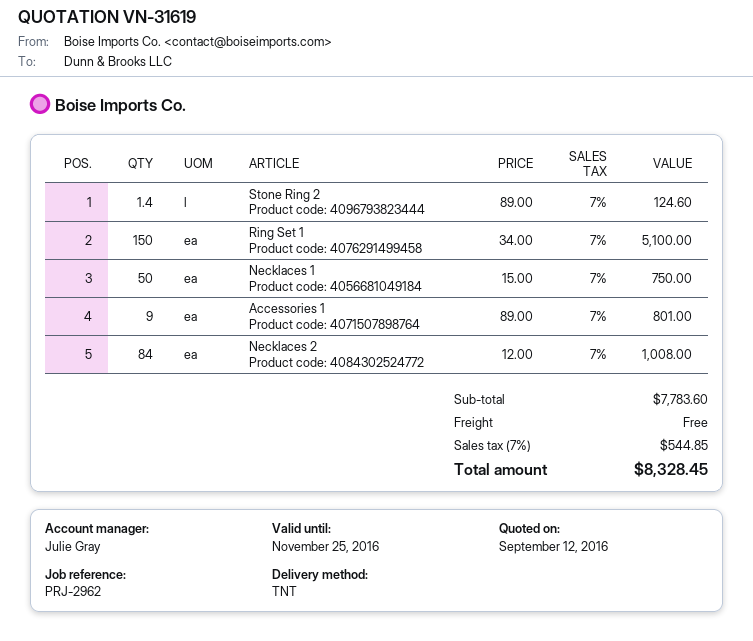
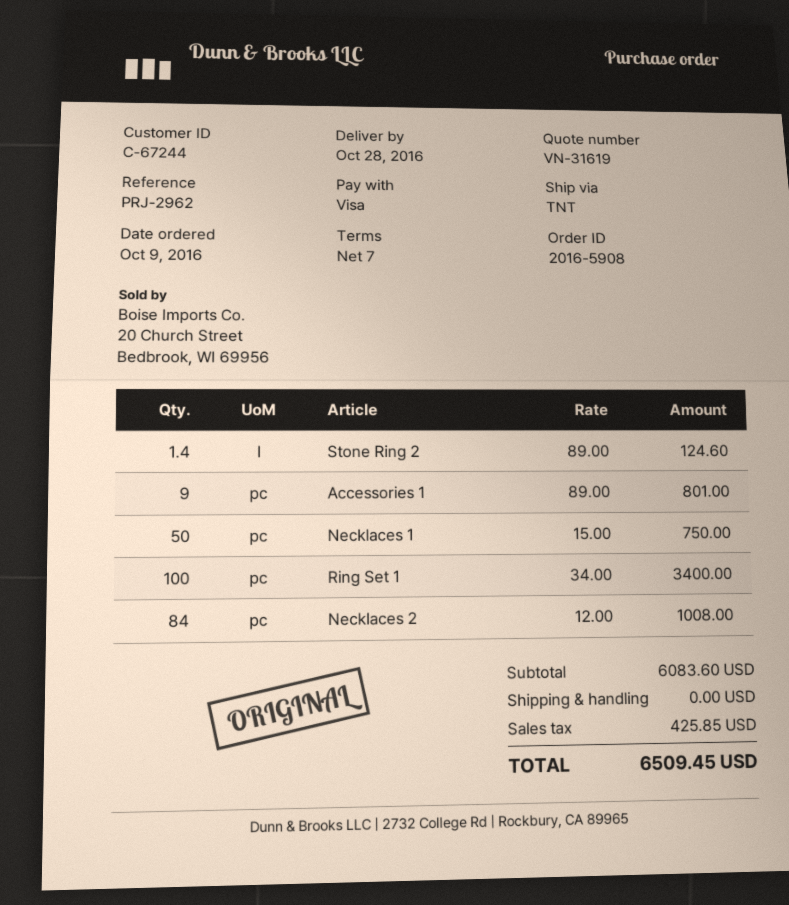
Ring Set 1: 150 x 34.00 = 5100.00 -> 100 x 34.00 = 3400.00
subtotal: 7783.60 -> 6083.60
tax: 544.85 -> 425.85
total: 8328.45 -> 6509.45

